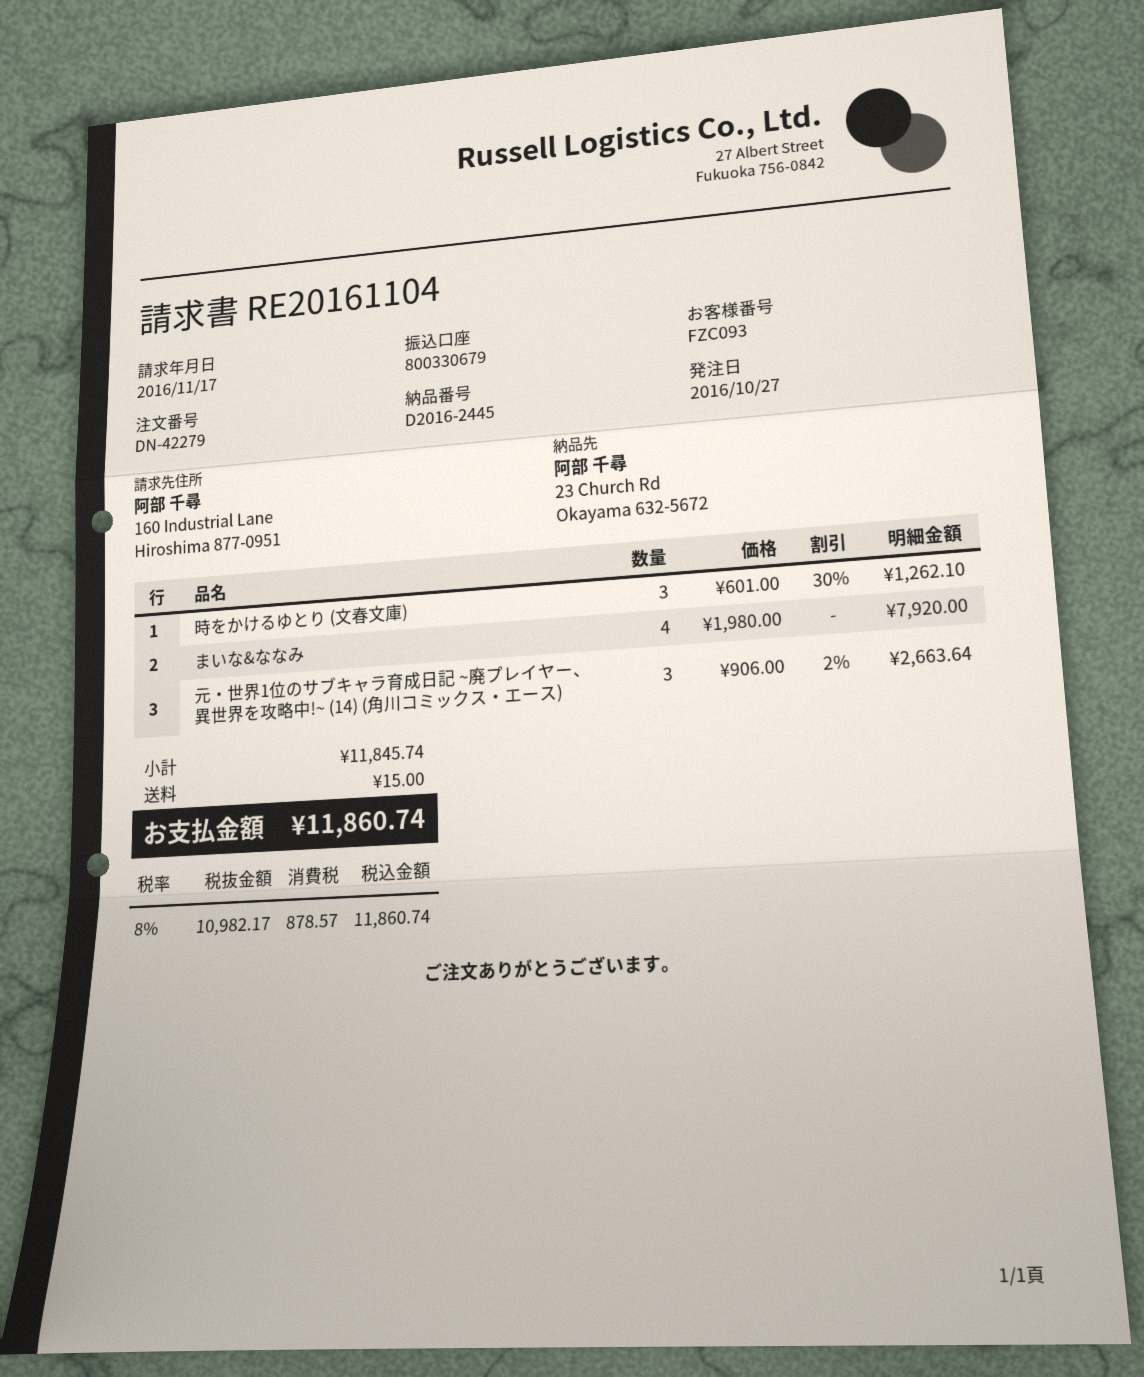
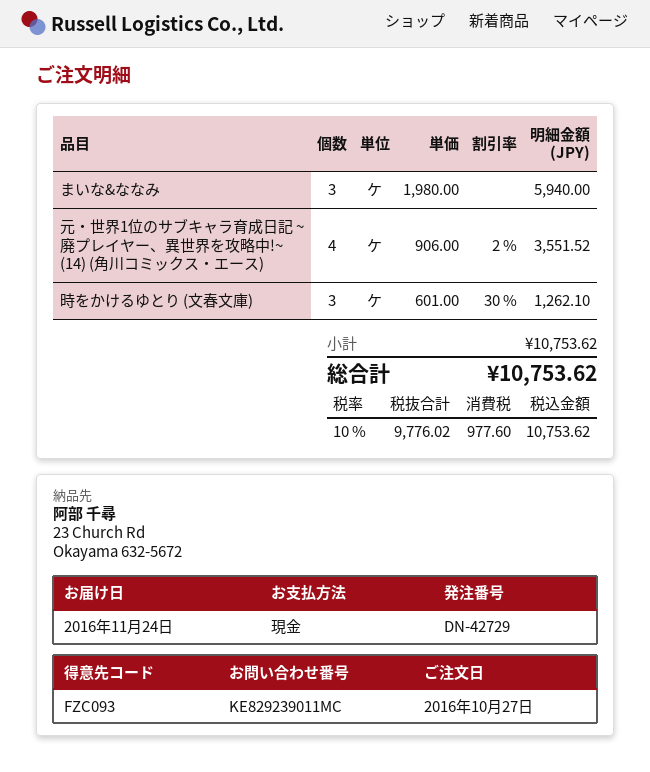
order number: DN-42279 -> DN-42729
まいな&ななみ: 4 x 1980.00 = 7920.00 -> 3 x 1980.00 = 5940.00
元・世界1位のサブキャラ育成日記 ~廃プレイヤー、異世界を攻略中!~ (14) (角川コミックス・エース): 3 x 906.00 - 2% = 2663.64 -> 4 x 906.00 - 2% = 3551.52
subtotal: 11845.74 -> 10753.62
shipping: 15.00 -> none
net: 10982.17 -> 9776.02
tax: 8% = 878.57 -> 10% = 977.60
total: 11860.74 -> 10753.62

